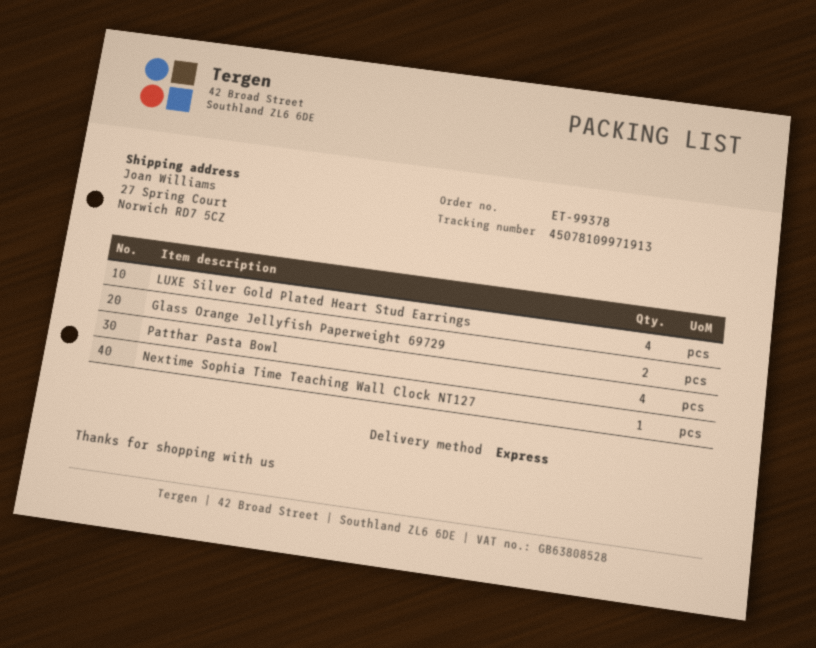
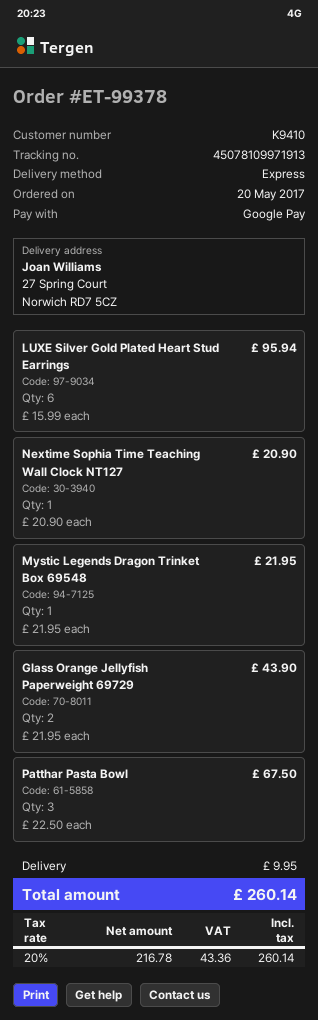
LUXE Silver Gold Plated Heart Stud Earrings: 4 -> 6
Patthar Pasta Bowl: 4 -> 3
Mystic Legends Dragon Trinket Box 69548: none -> 1

